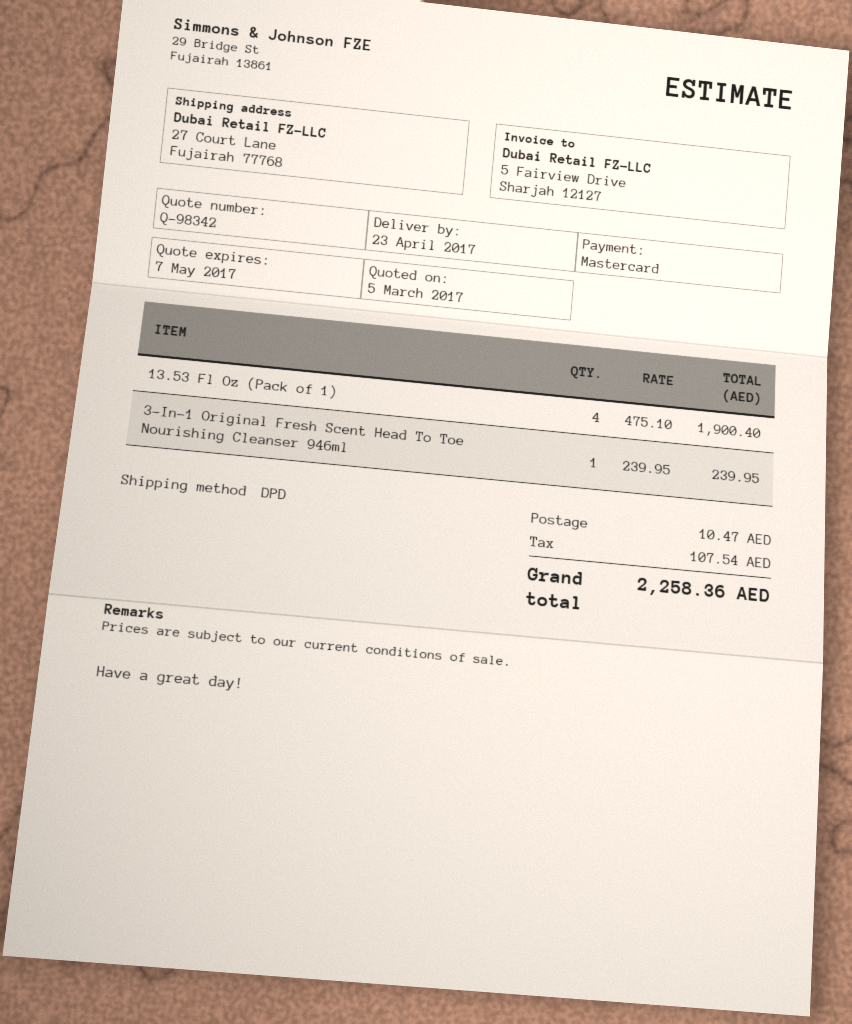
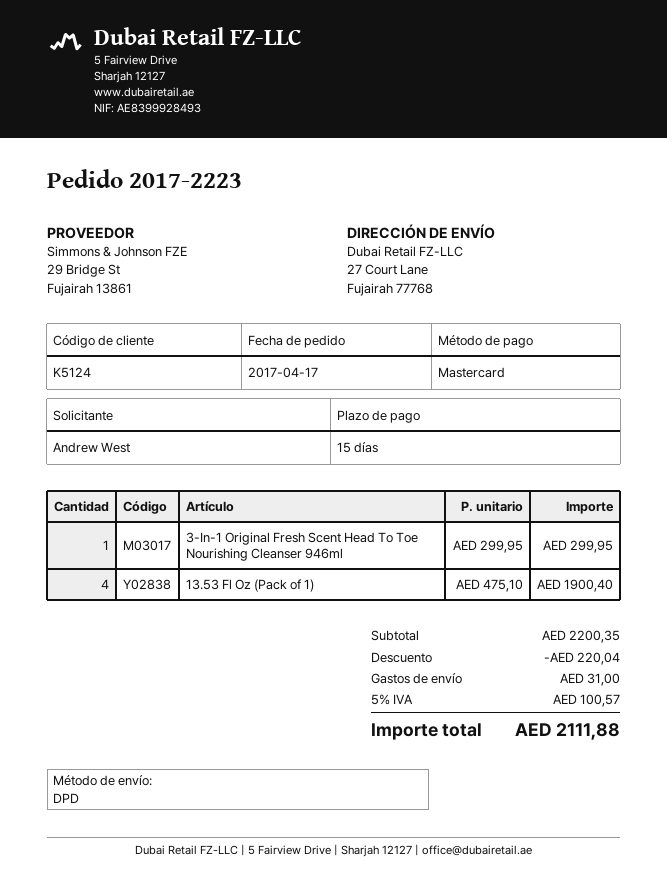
3-In-1 Original Fresh Scent Head To Toe Nourishing Cleanser 946ml: 1 x 239.95 = 239.95 -> 1 x 299.95 = 299.95
discount: none -> 220.04
shipping: 10.47 -> 31.00
tax: 107.54 -> 100.57
total: 2258.36 -> 2111.88

